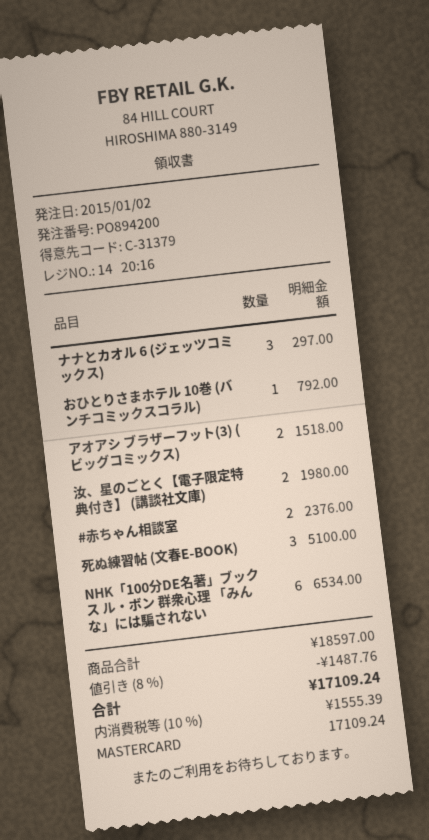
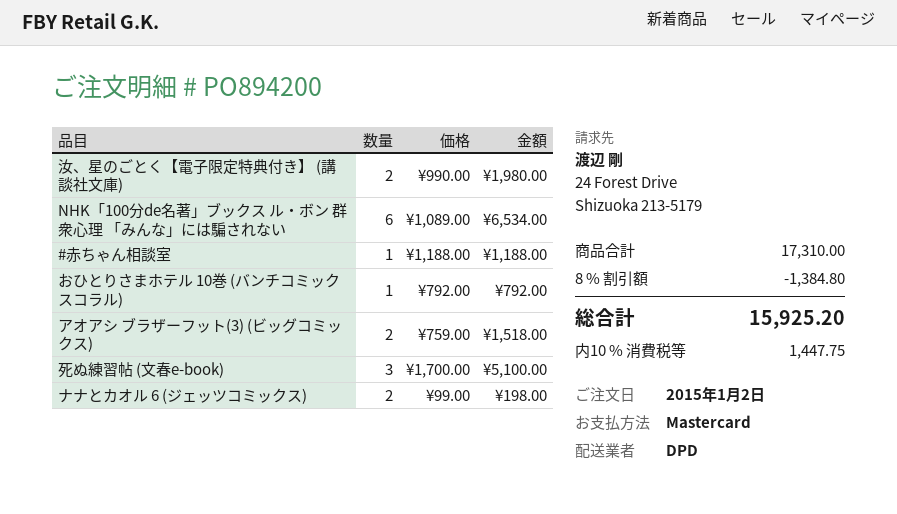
ナナとカオル 6 (ジェッツコミックス): 3 for 297.00 -> 2 for 198.00
#赤ちゃん相談室: 2 for 2376.00 -> 1 for 1188.00
subtotal: 18597.00 -> 17310.00
discount: 8% = 1487.76 -> 8% = 1384.80
tax: 10% = 1555.39 -> 10% = 1447.75
total: 17109.24 -> 15925.20

